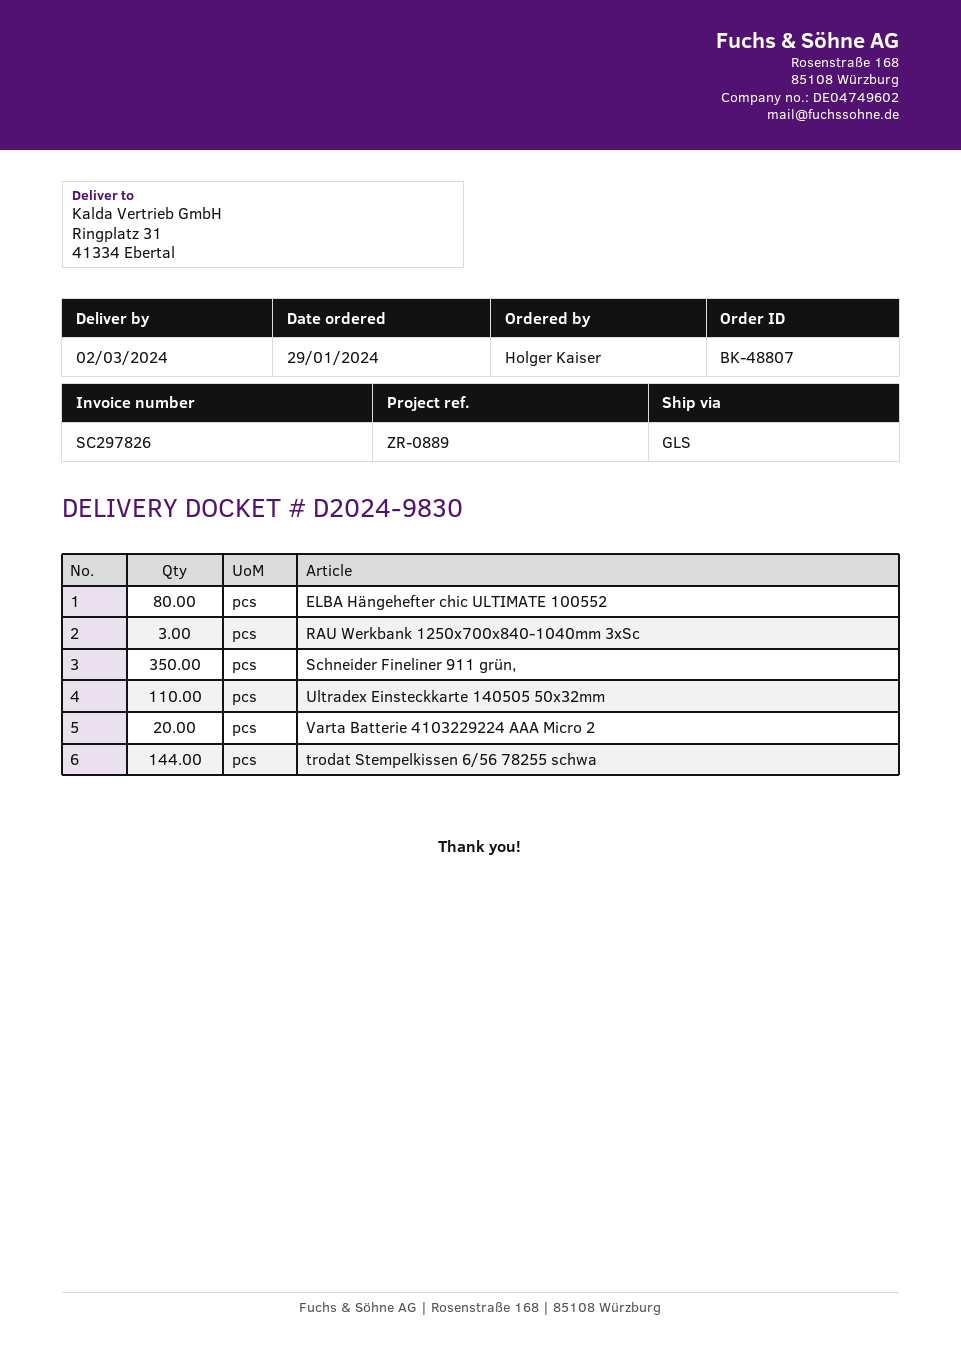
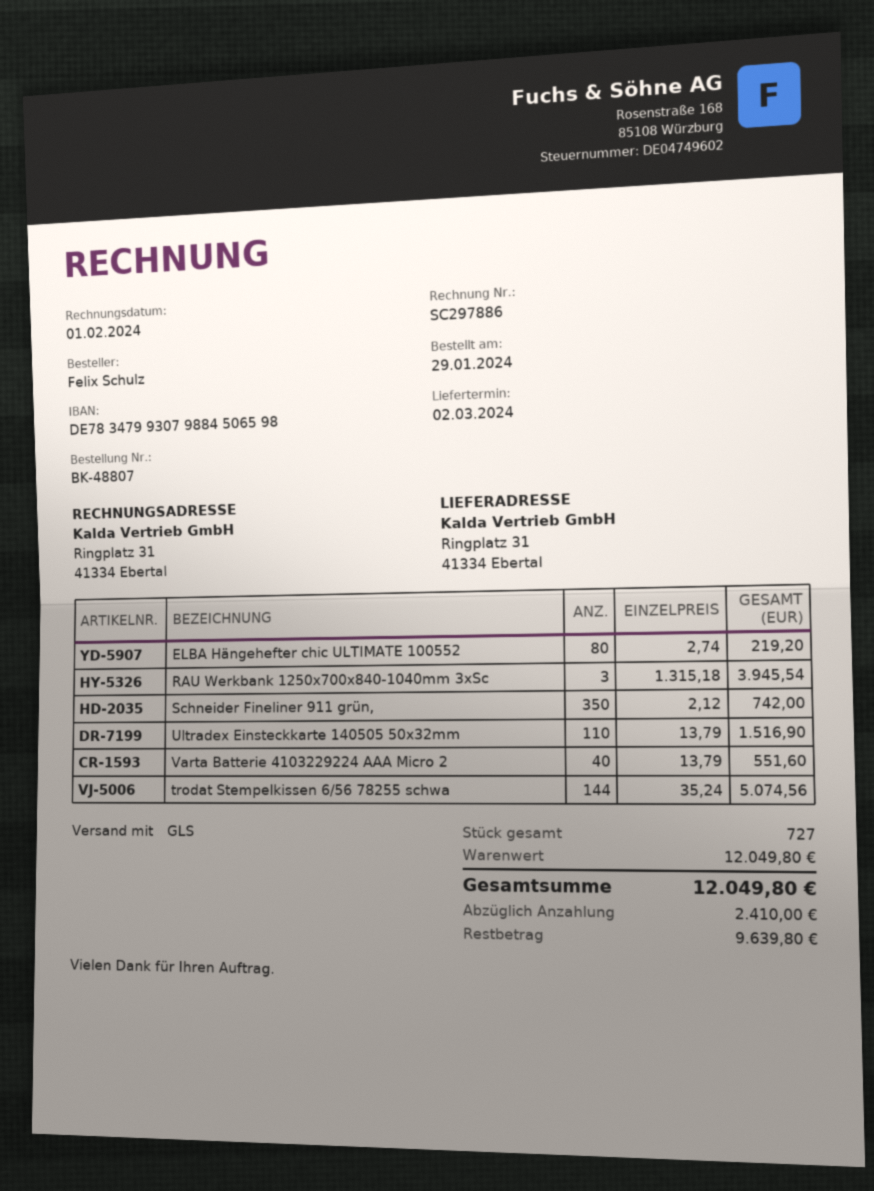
invoice number: SC297826 -> SC297886
ordered by: Holger Kaiser -> Felix Schulz
Varta Batterie 4103229224 AAA Micro 2: 20 -> 40

